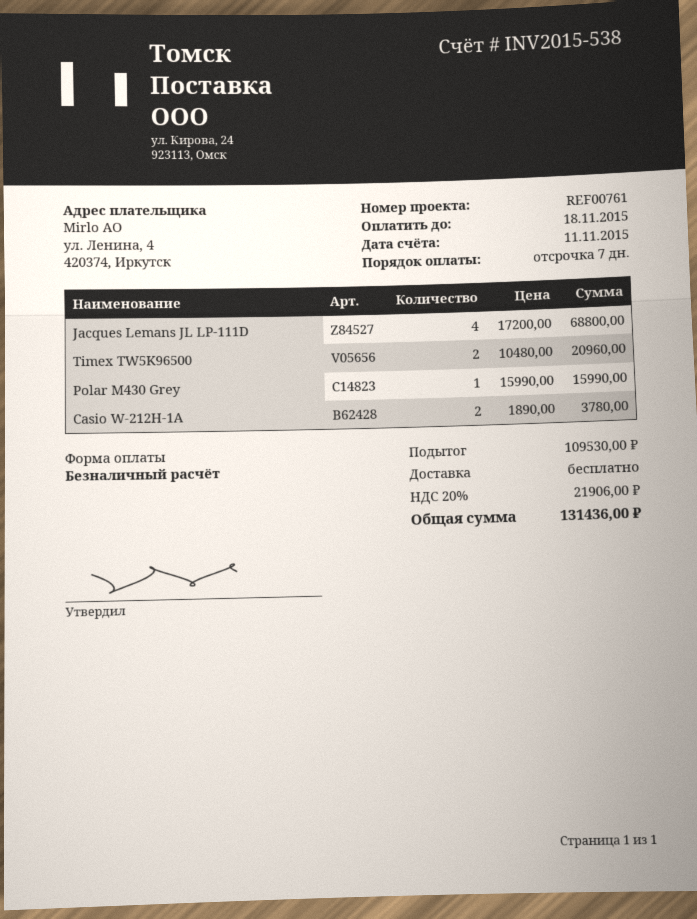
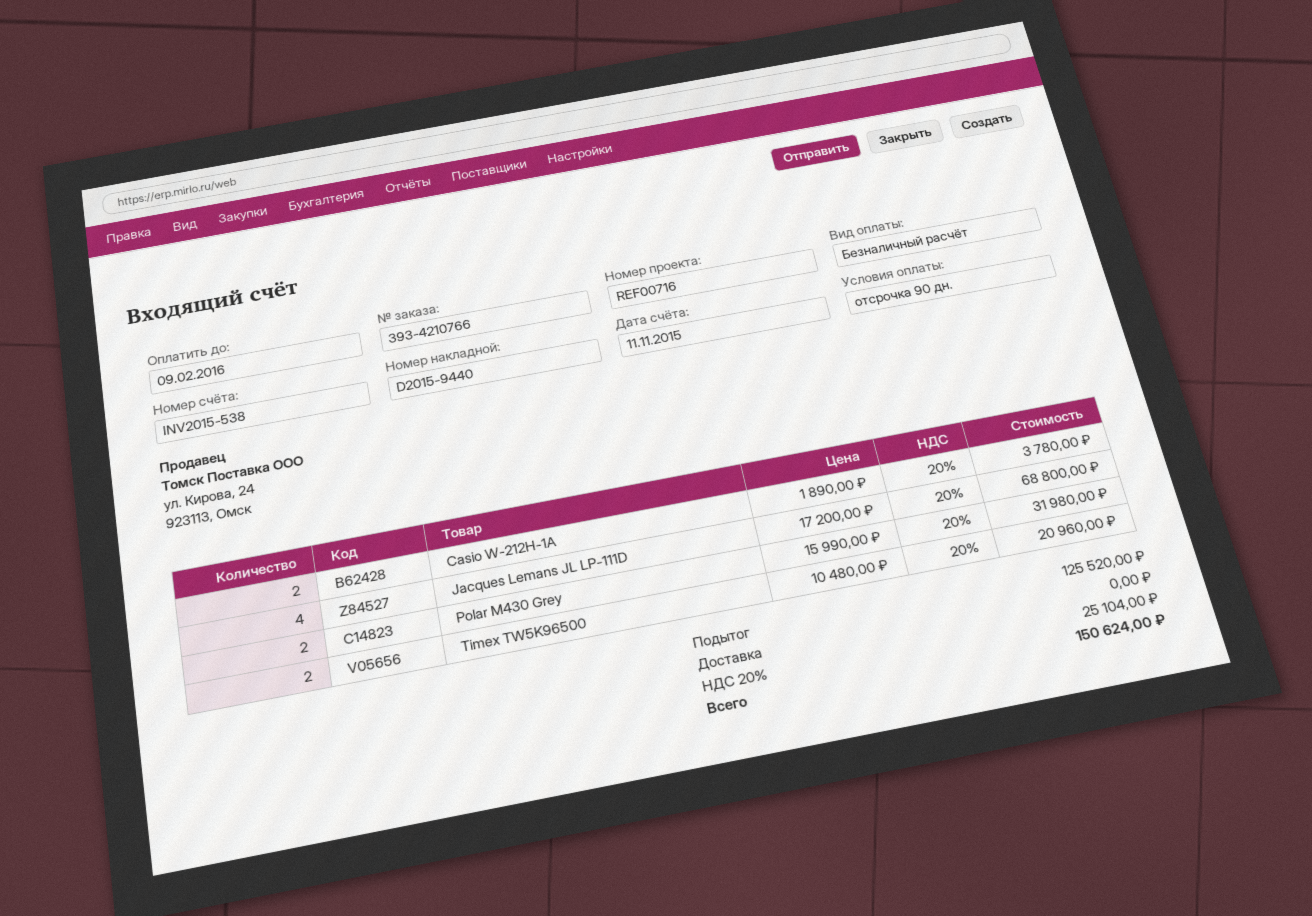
payment terms: 7 days -> 90 days
due date: 2015-11-18 -> 2016-02-09
reference: REF00761 -> REF00716
Polar M430 Grey: 1 x 15990.00 = 15990.00 -> 2 x 15990.00 = 31980.00
subtotal: 109530.00 -> 125520.00
tax: 20% = 21906.00 -> 20% = 25104.00
total: 131436.00 -> 150624.00

